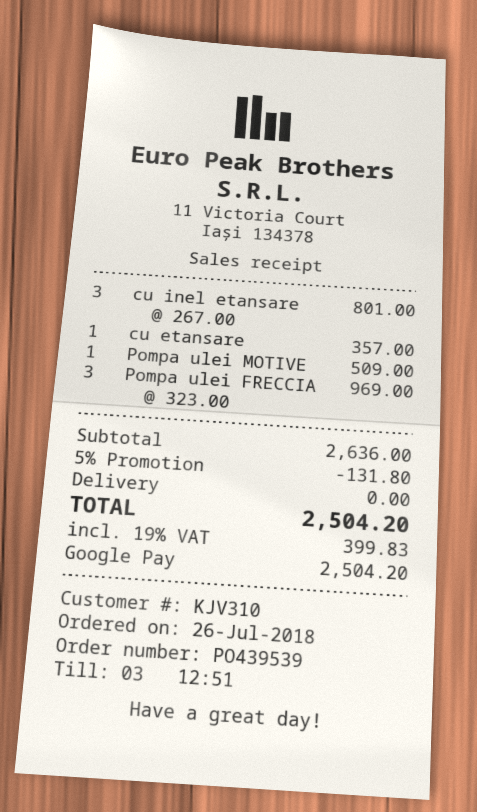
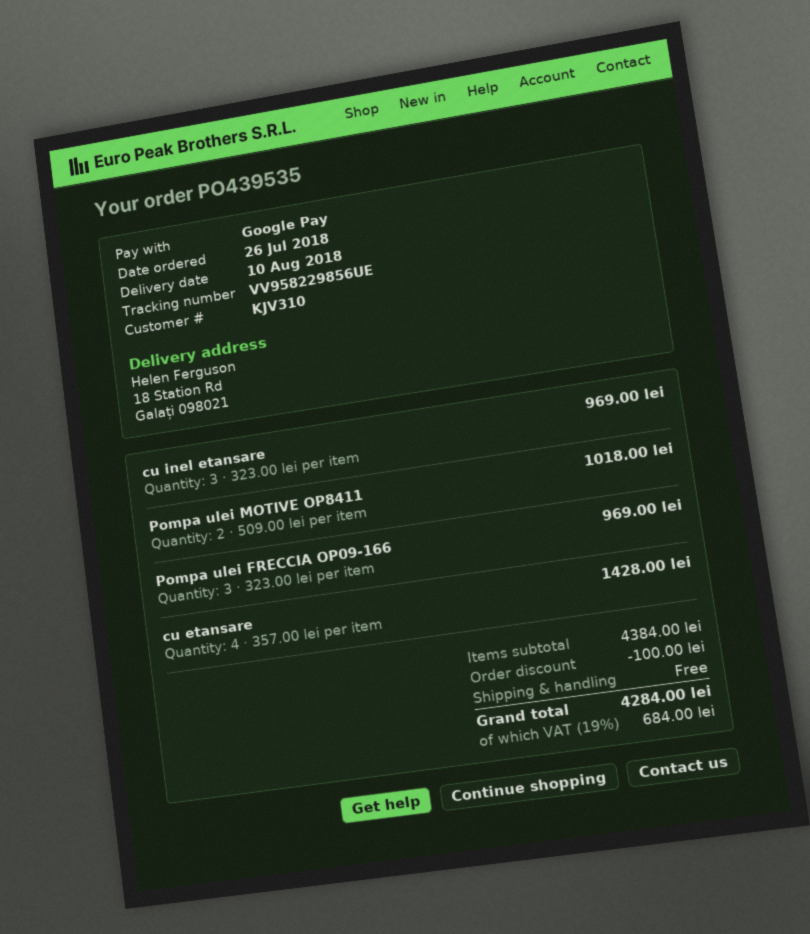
order number: PO439539 -> PO439535
cu inel etansare: 3 x 267.00 = 801.00 -> 3 x 323.00 = 969.00
cu etansare: 1 x 357.00 = 357.00 -> 4 x 357.00 = 1428.00
Pompa ulei MOTIVE: 1 x 509.00 = 509.00 -> 2 x 509.00 = 1018.00
subtotal: 2636.00 -> 4384.00
discount: 131.80 -> 100.00
tax: 19% = 399.83 -> 19% = 684.00
total: 2504.20 -> 4284.00

